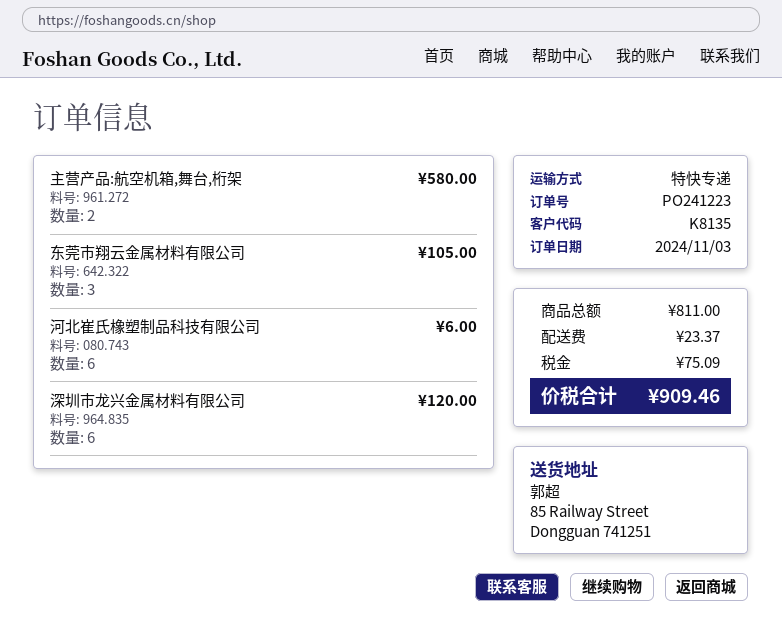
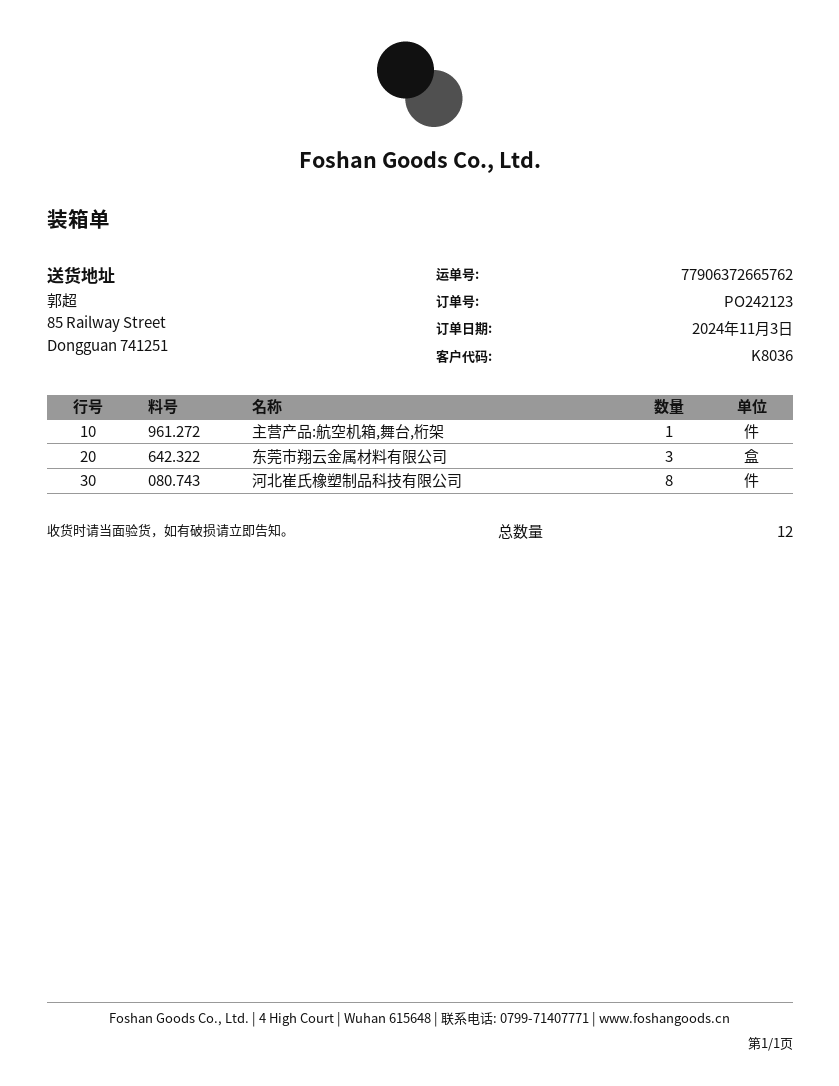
order number: PO241223 -> PO242123
customer number: K8135 -> K8036
主营产品:航空机箱,舞台,桁架: 2 -> 1
河北崔氏橡塑制品科技有限公司: 6 -> 8
深圳市龙兴金属材料有限公司: 6 -> none

